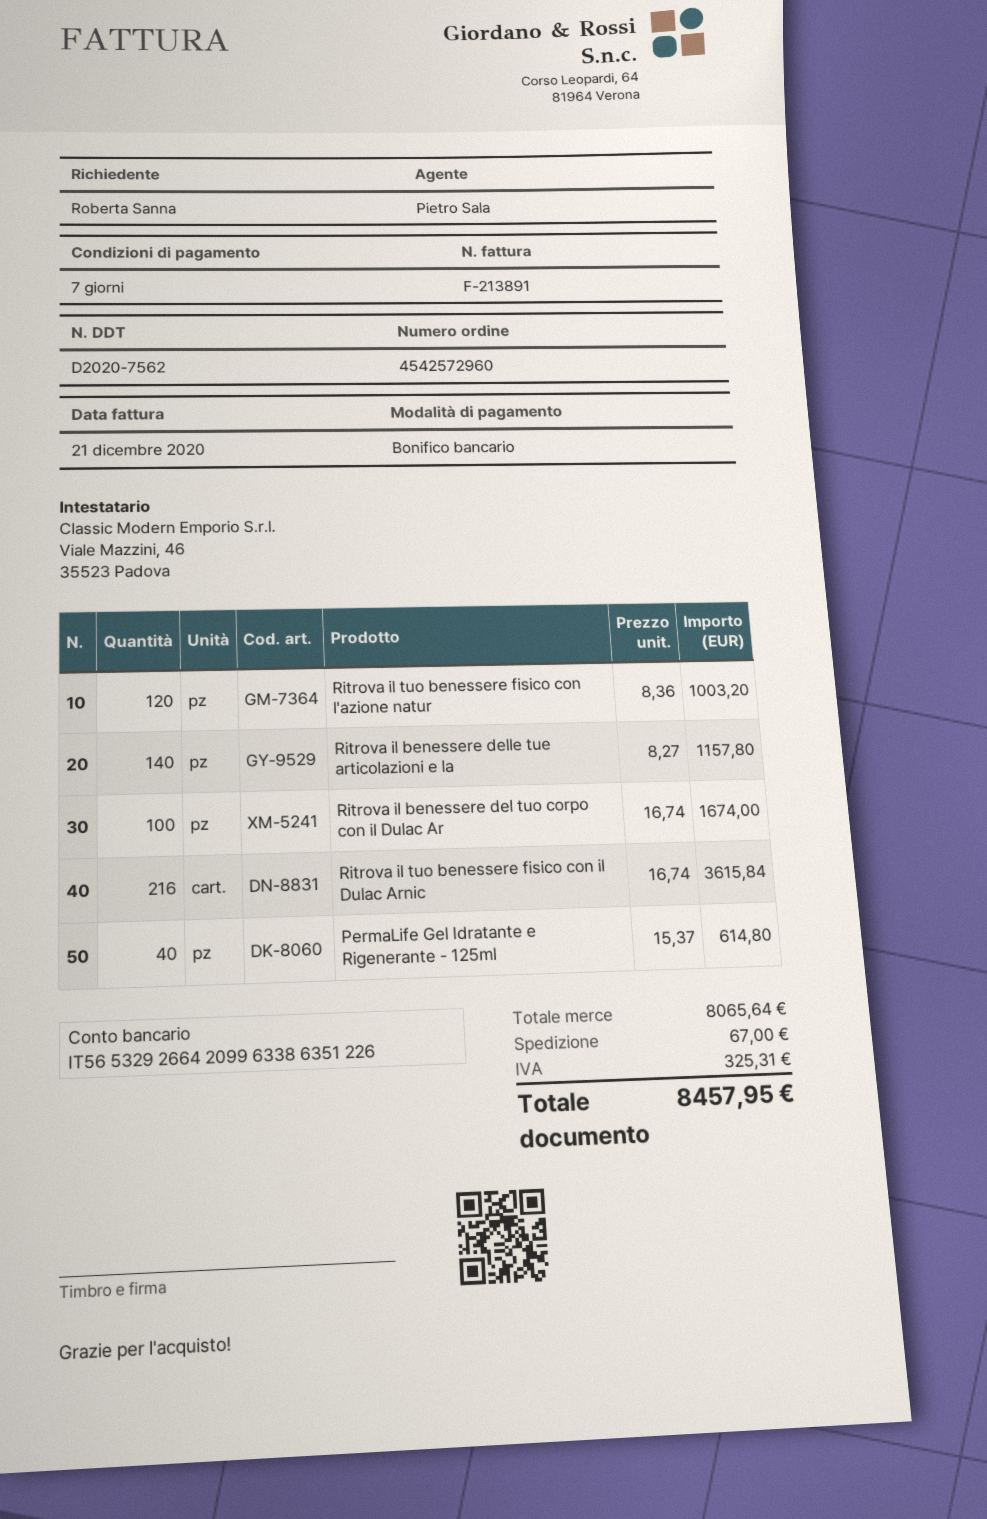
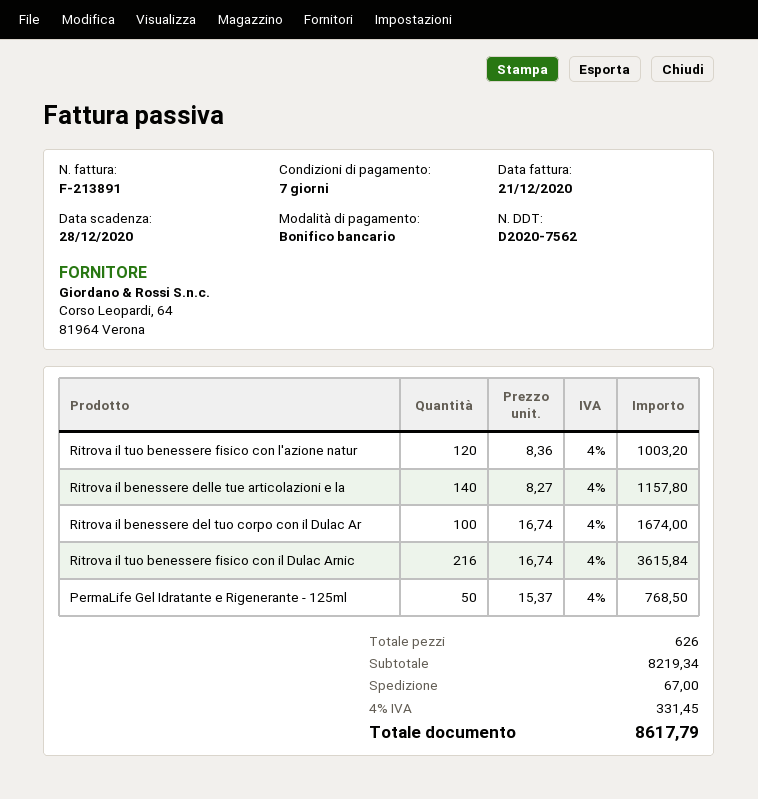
PermaLife Gel Idratante e Rigenerante - 125ml: 40 x 15.37 = 614.80 -> 50 x 15.37 = 768.50
subtotal: 8065.64 -> 8219.34
tax: 325.31 -> 331.45
total: 8457.95 -> 8617.79

